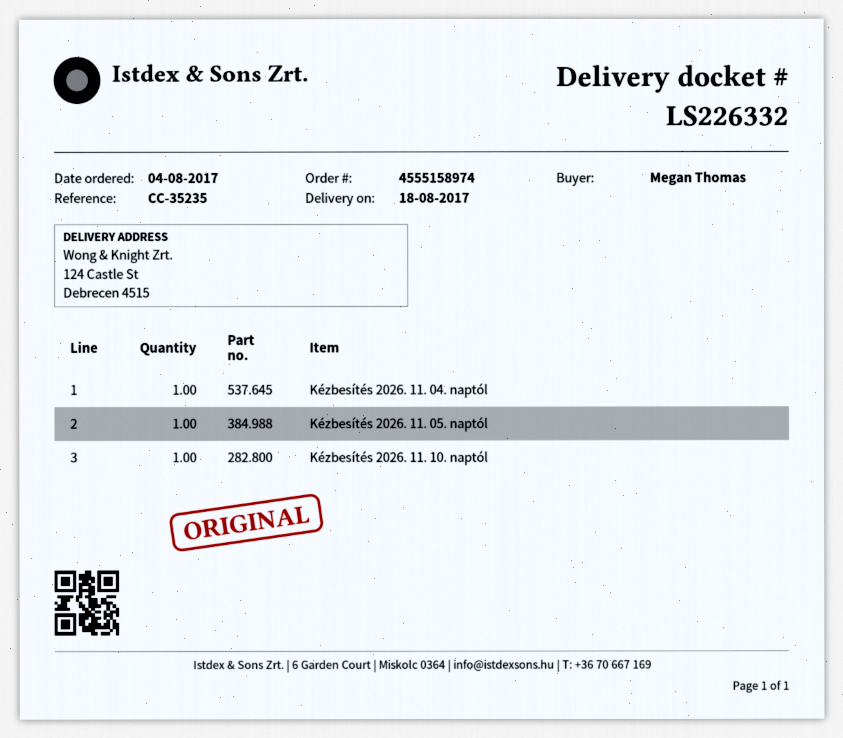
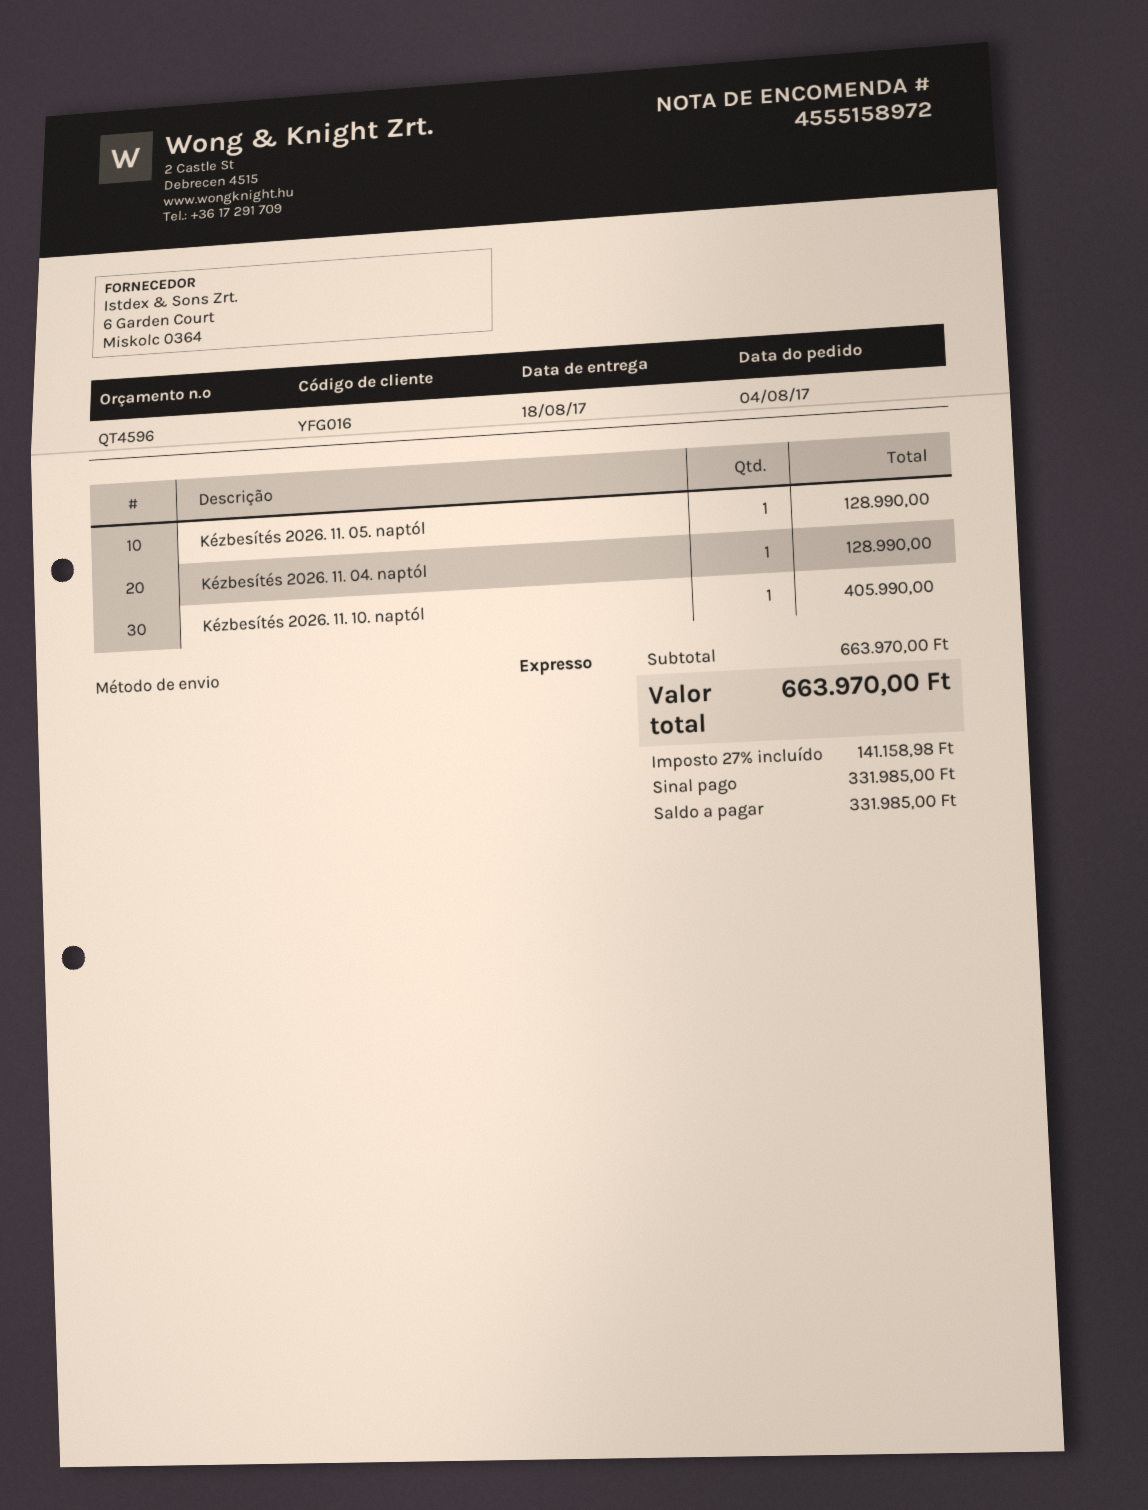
order number: 4555158974 -> 4555158972

